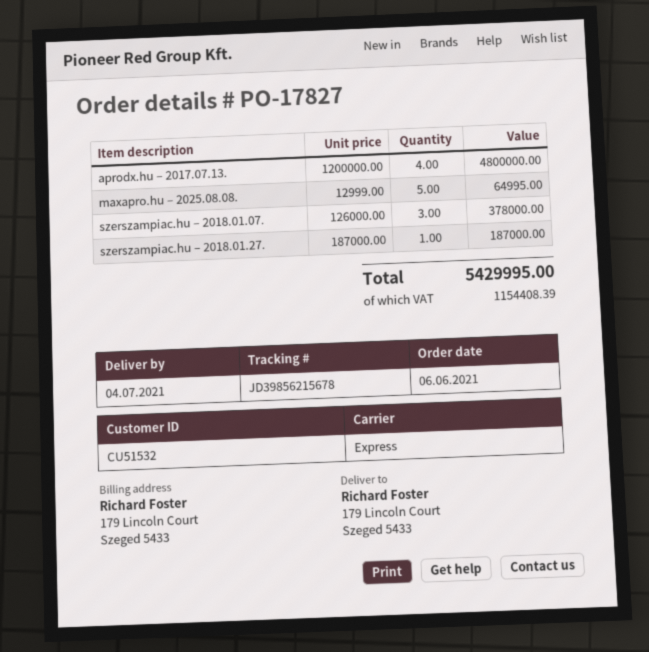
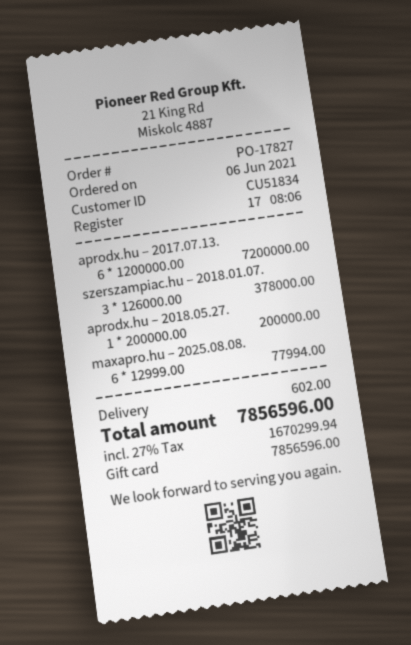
customer number: CU51532 -> CU51834
aprodx.hu – 2017.07.13.: 4 x 1200000.00 = 4800000.00 -> 6 x 1200000.00 = 7200000.00
maxapro.hu – 2025.08.08.: 5 x 12999.00 = 64995.00 -> 6 x 12999.00 = 77994.00
szerszampiac.hu – 2018.01.27.: 1 x 187000.00 = 187000.00 -> none
aprodx.hu – 2018.05.27.: none -> 1 x 200000.00 = 200000.00
shipping: none -> 602.00
tax: 1154408.39 -> 1670299.94
total: 5429995.00 -> 7856596.00

